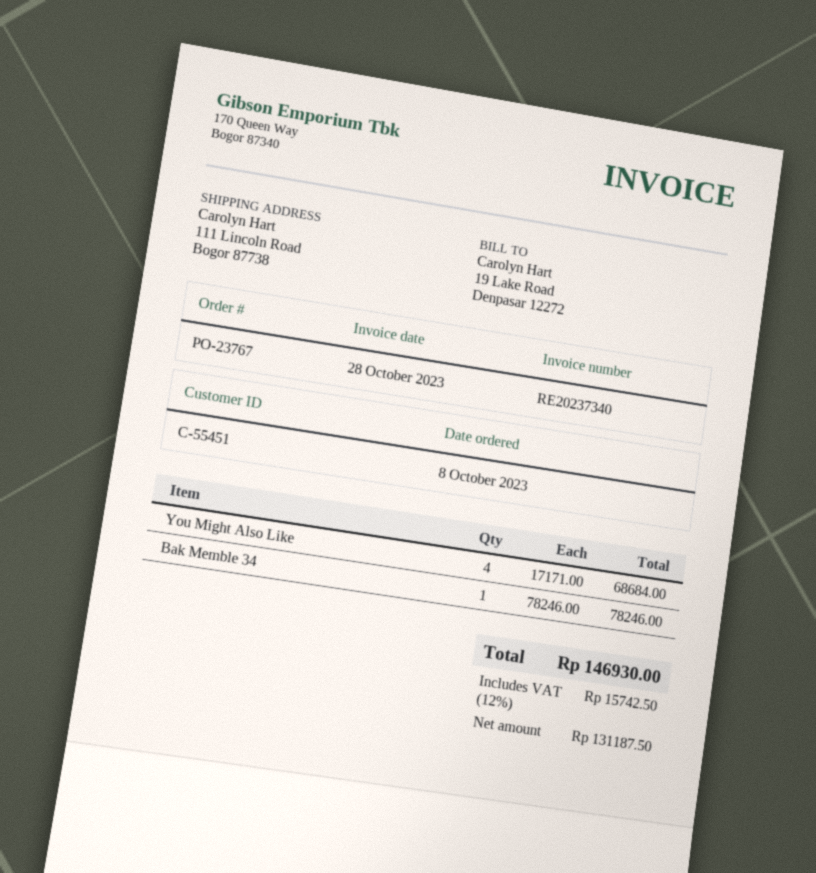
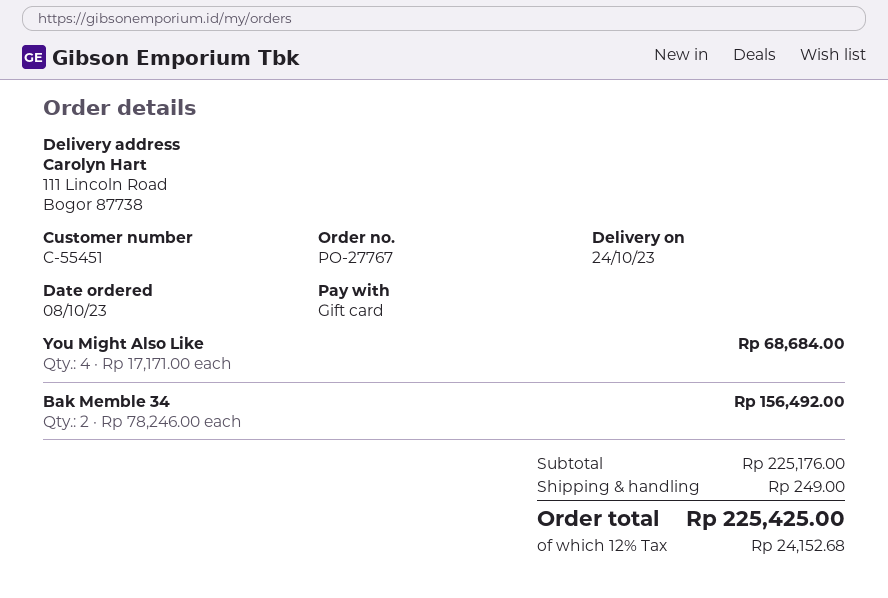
order number: PO-23767 -> PO-27767
Bak Memble 34: 1 x 78246.00 = 78246.00 -> 2 x 78246.00 = 156492.00
shipping: none -> 249.00
tax: 12% = 15742.50 -> 12% = 24152.68
total: 146930.00 -> 225425.00

